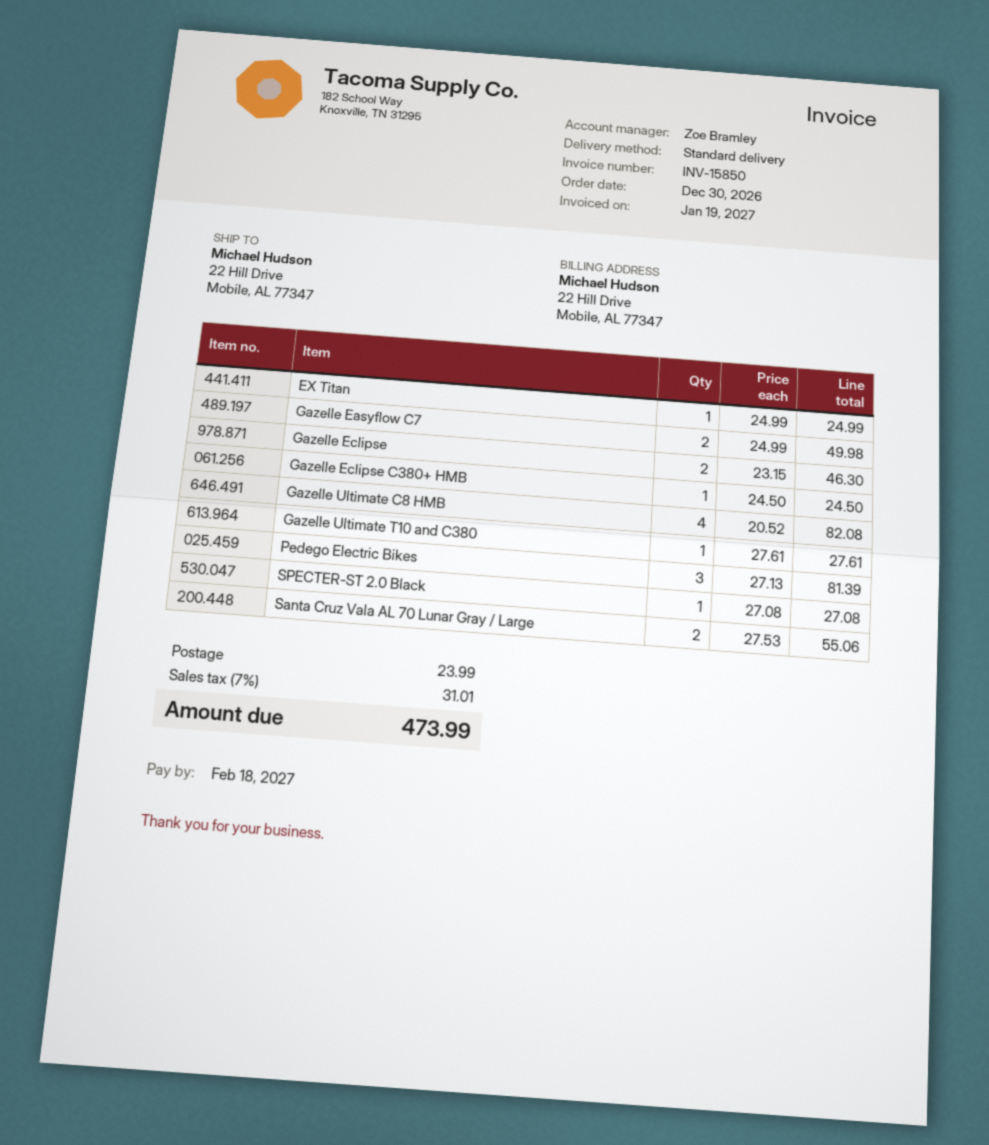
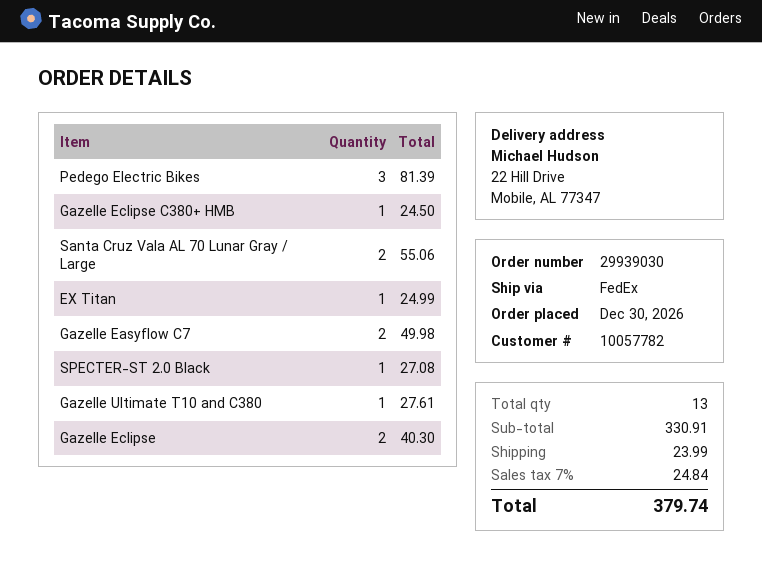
shipping method: standard -> FedEx
Gazelle Eclipse: 2 for 46.30 -> 2 for 40.30
Gazelle Ultimate C8 HMB: 4 for 82.08 -> none
tax: 7% = 31.01 -> 7% = 24.84
total: 473.99 -> 379.74

